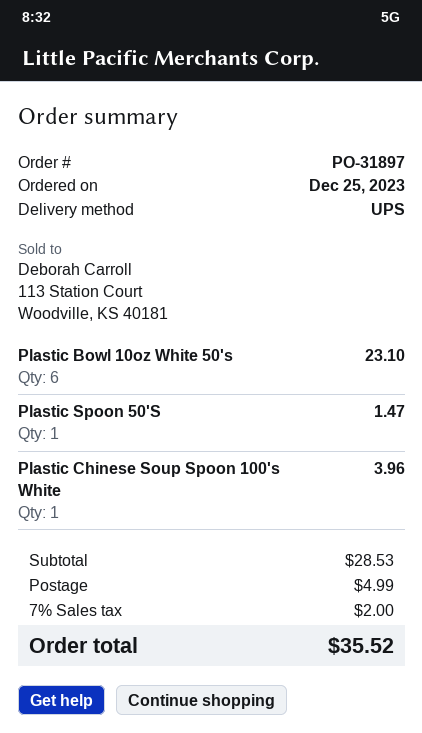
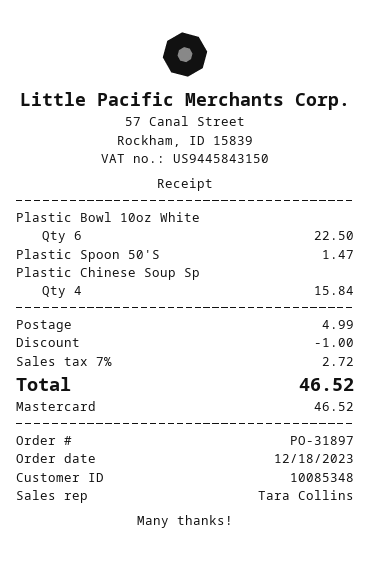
order date: 2023-12-25 -> 2023-12-18
Plastic Bowl 10oz White 50's: 6 for 23.10 -> 6 for 22.50
Plastic Chinese Soup Spoon 100's White: 1 for 3.96 -> 4 for 15.84
discount: none -> 1.00
tax: 7% = 2.00 -> 7% = 2.72
total: 35.52 -> 46.52

